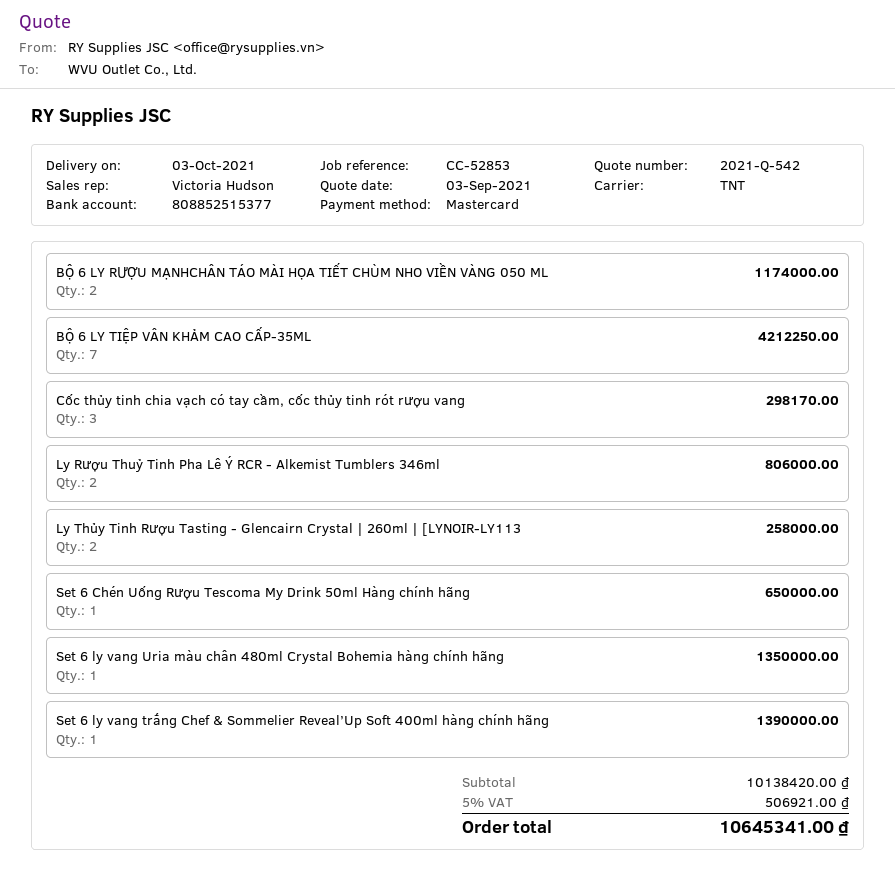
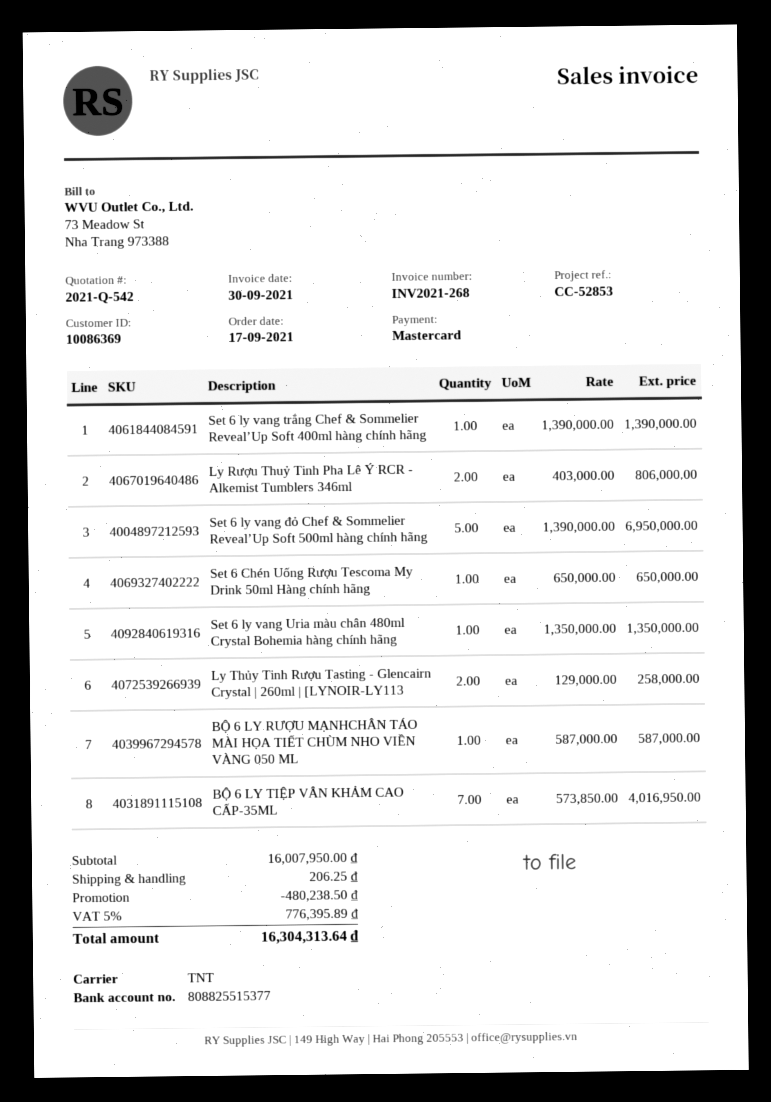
bank account: 808852515377 -> 808825515377
BỘ 6 LY RƯỢU MẠNHCHÂN TÁO MÀI HỌA TIẾT CHÙM NHO VIỀN VÀNG 050 ML: 2 for 1174000.00 -> 1 for 587000.00
BỘ 6 LY TIỆP VÂN KHẢM CAO CẤP-35ML: 7 for 4212250.00 -> 7 for 4016950.00
Cốc thủy tinh chia vạch có tay cầm, cốc thủy tinh rót rượu vang: 3 for 298170.00 -> none
Set 6 ly vang đỏ Chef & Sommelier Reveal’Up Soft 500ml hàng chính hãng: none -> 5 for 6950000.00
subtotal: 10138420.00 -> 16007950.00
discount: none -> 480238.50
shipping: none -> 206.25
tax: 5% = 506921.00 -> 5% = 776395.89
total: 10645341.00 -> 16304313.64

